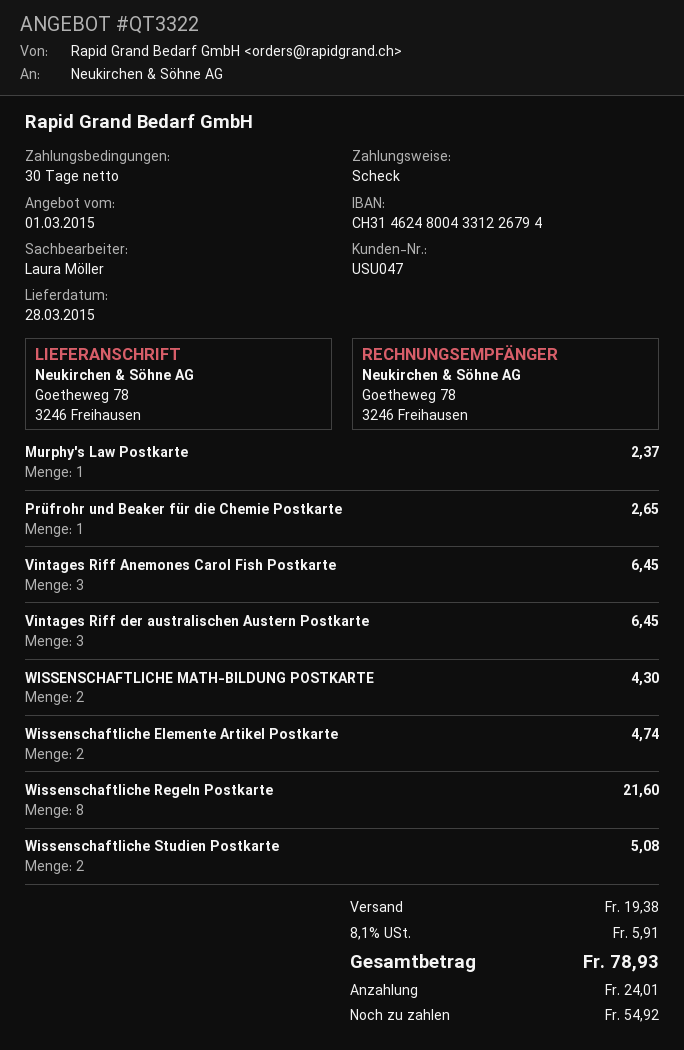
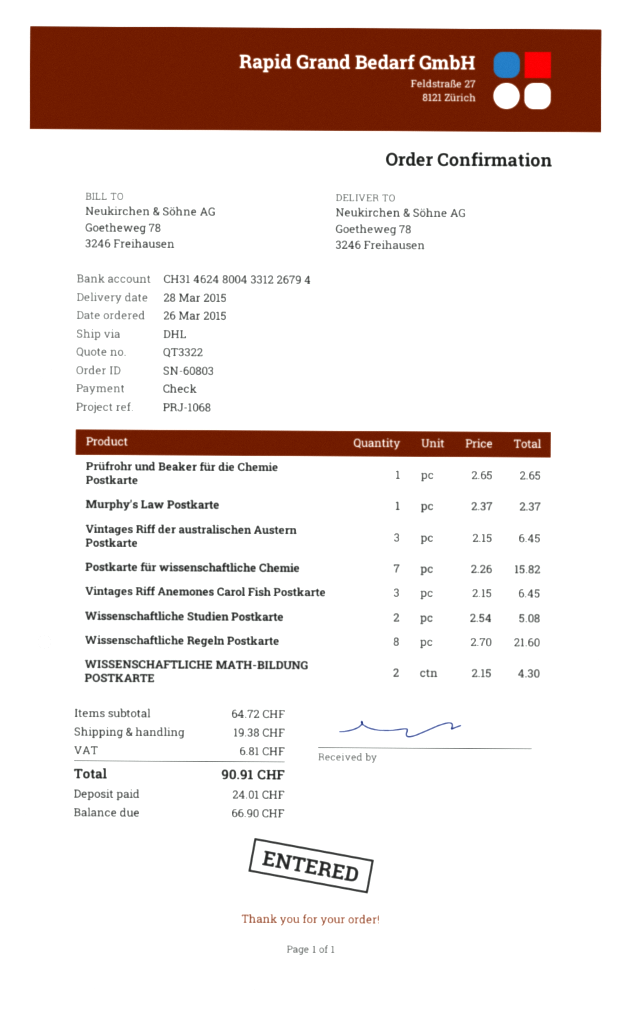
Wissenschaftliche Elemente Artikel Postkarte: 2 for 4.74 -> none
Postkarte für wissenschaftliche Chemie: none -> 7 for 15.82
tax: 5.91 -> 6.81
total: 78.93 -> 90.91
balance: 54.92 -> 66.90

